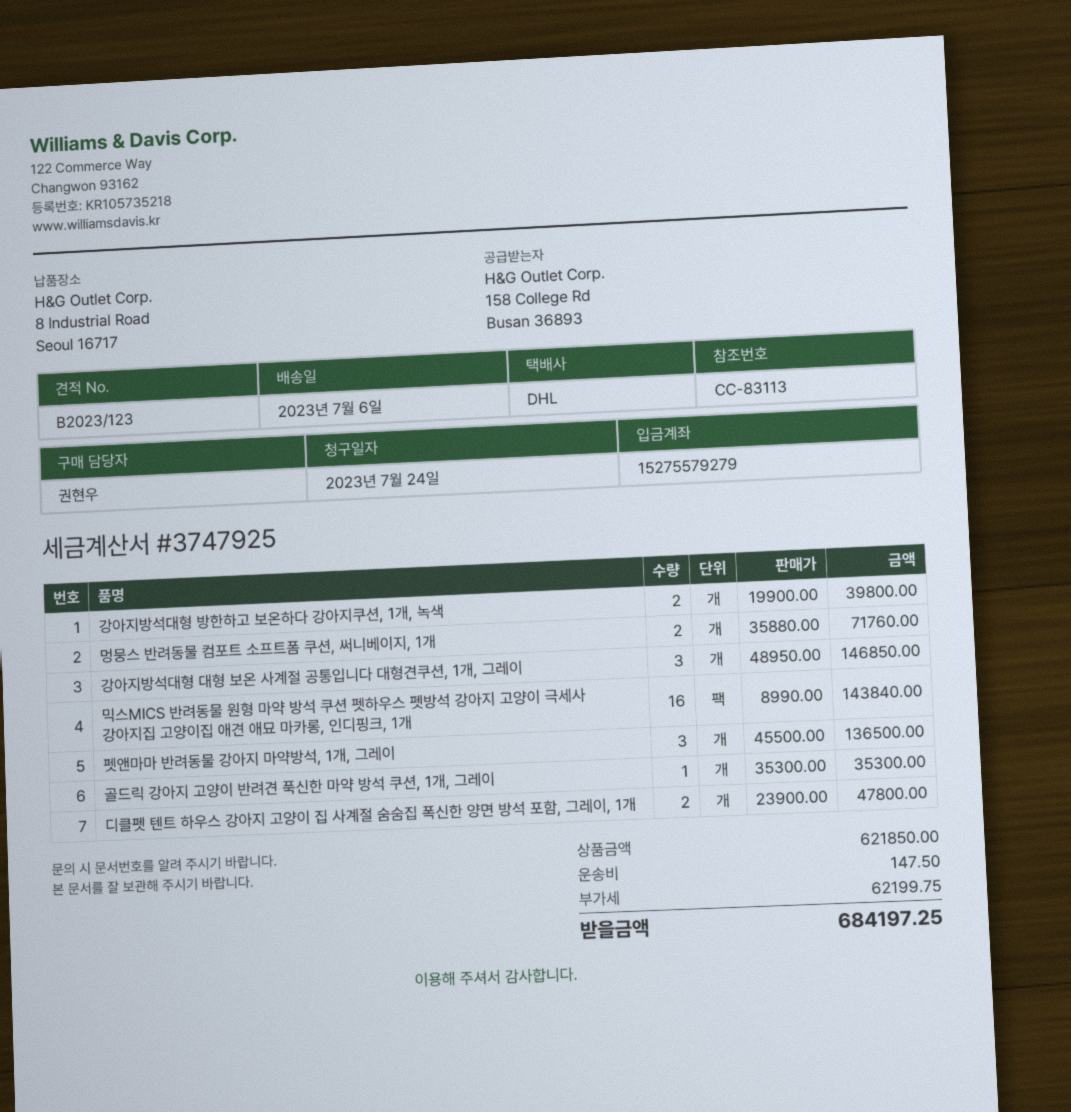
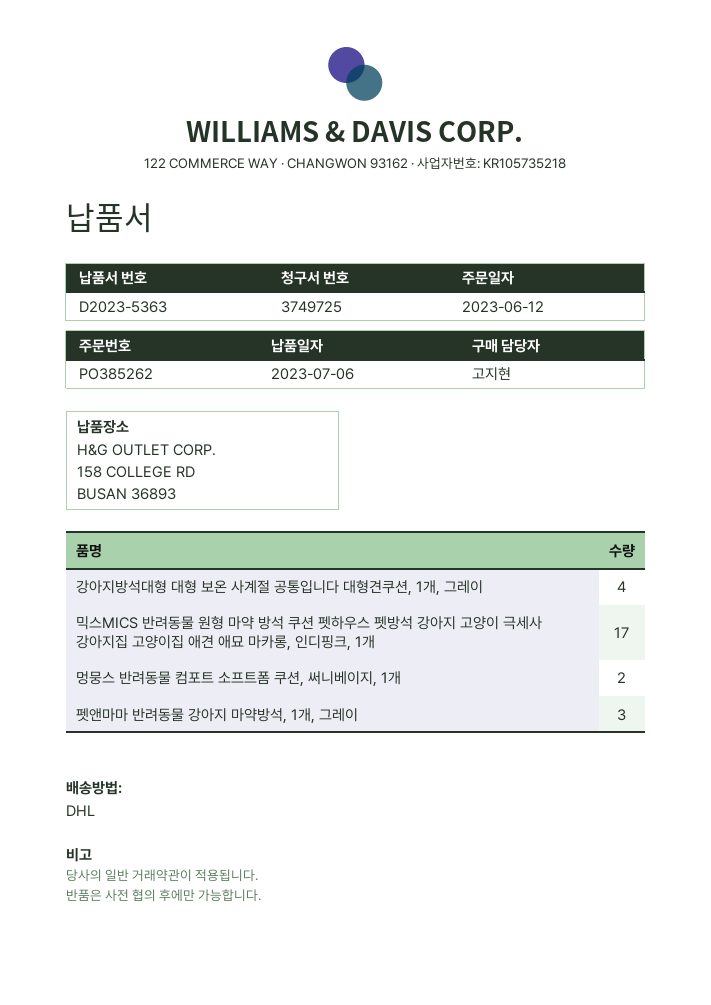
invoice number: 3747925 -> 3749725
ordered by: 권현우 -> 고지현
ship to: 8 Industrial Road, Seoul 16717 -> 158 COLLEGE RD, BUSAN 36893
강아지방석대형 방한하고 보온하다 강아지쿠션, 1개, 녹색: 2 -> none
강아지방석대형 대형 보온 사계절 공통입니다 대형견쿠션, 1개, 그레이: 3 -> 4
믹스MICS 반려동물 원형 마약 방석 쿠션 펫하우스 펫방석 강아지 고양이 극세사 강아지집 고양이집 애견 애묘 마카롱, 인디핑크, 1개: 16 -> 17
골드릭 강아지 고양이 반려견 푹신한 마약 방석 쿠션, 1개, 그레이: 1 -> none
디클펫 텐트 하우스 강아지 고양이 집 사계절 숨숨집 폭신한 양면 방석 포함, 그레이, 1개: 2 -> none

